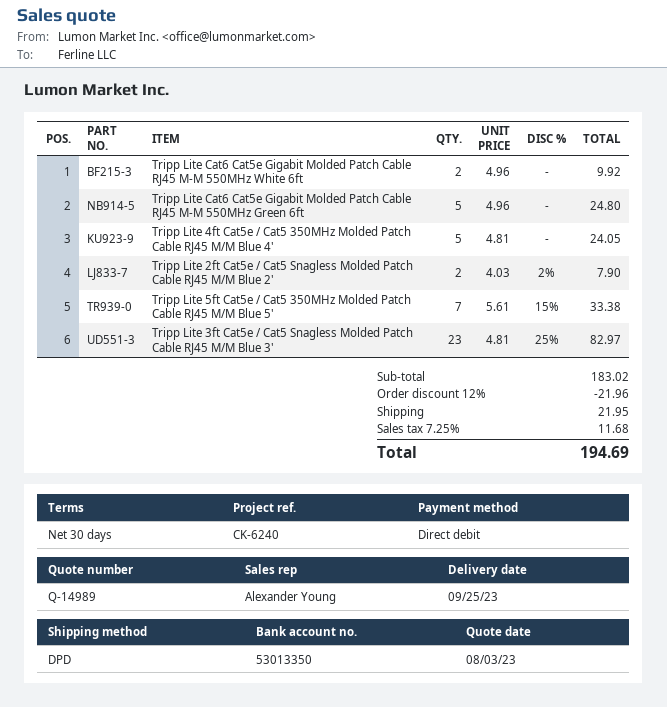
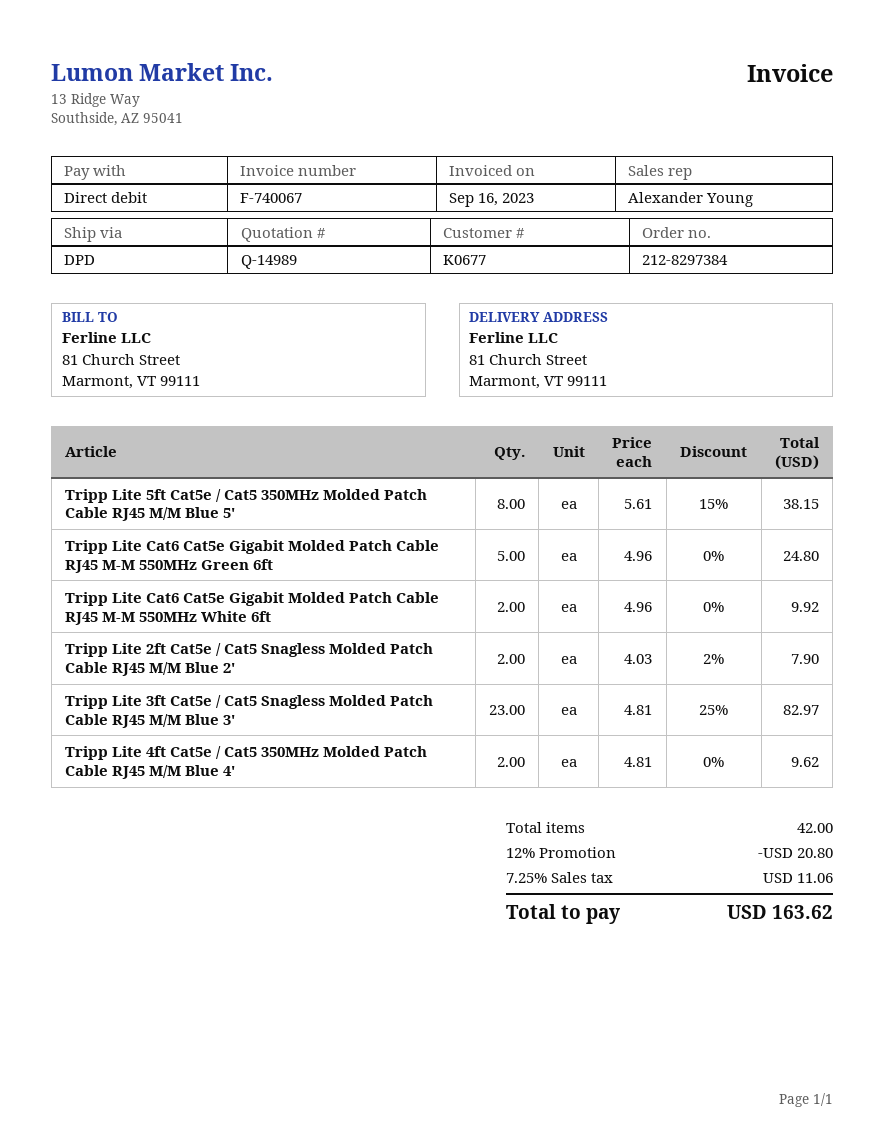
Tripp Lite 4ft Cat5e / Cat5 350MHz Molded Patch Cable RJ45 M/M Blue 4': 5 x 4.81 = 24.05 -> 2 x 4.81 = 9.62
Tripp Lite 5ft Cat5e / Cat5 350MHz Molded Patch Cable RJ45 M/M Blue 5': 7 x 5.61 - 15% = 33.38 -> 8 x 5.61 - 15% = 38.15
discount: 12% = 21.96 -> 12% = 20.80
shipping: 21.95 -> none
tax: 7.25% = 11.68 -> 7.25% = 11.06
total: 194.69 -> 163.62

